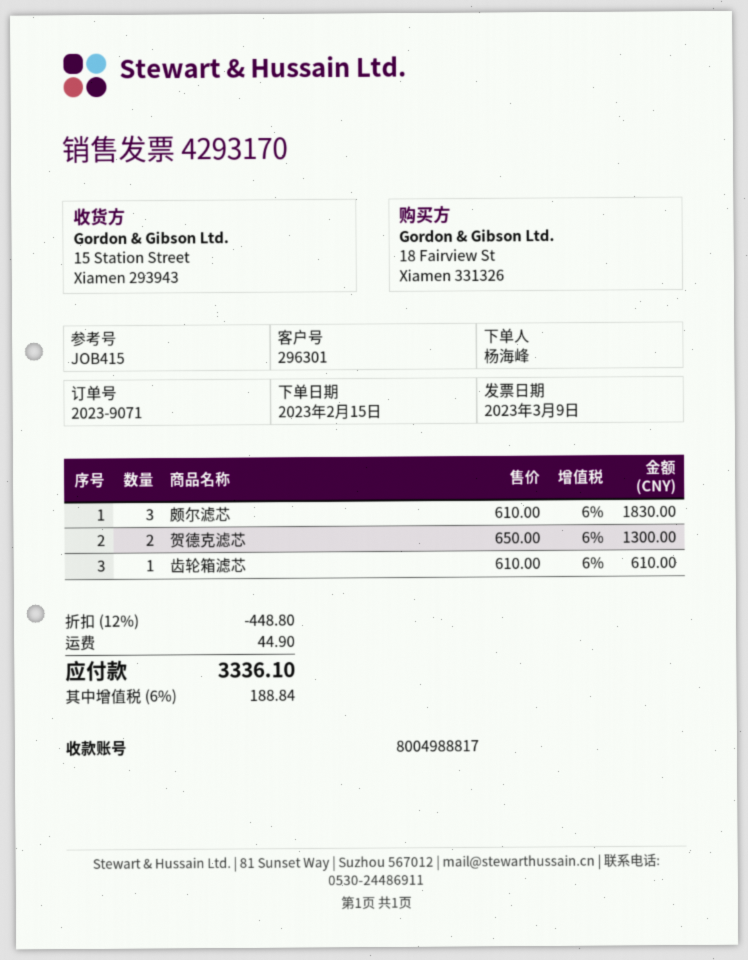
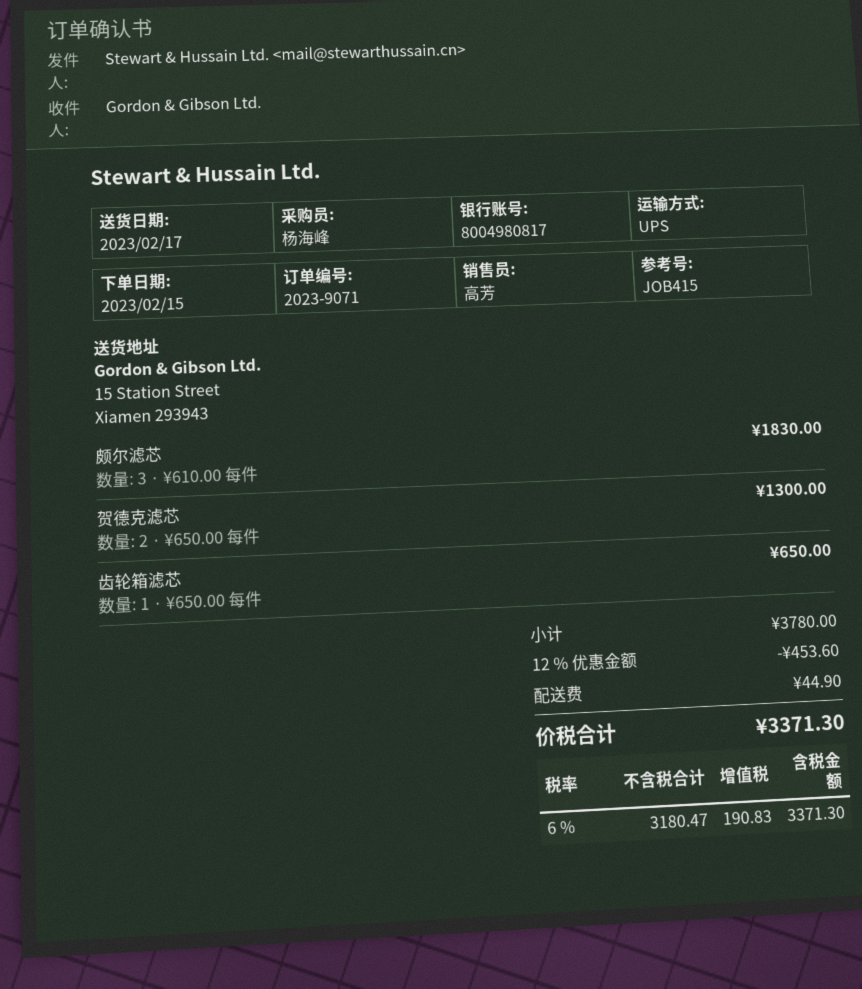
bank account: 8004988817 -> 8004980817
齿轮箱滤芯: 1 x 610.00 = 610.00 -> 1 x 650.00 = 650.00
discount: 12% = 448.80 -> 12% = 453.60
tax: 6% = 188.84 -> 6% = 190.83
total: 3336.10 -> 3371.30

